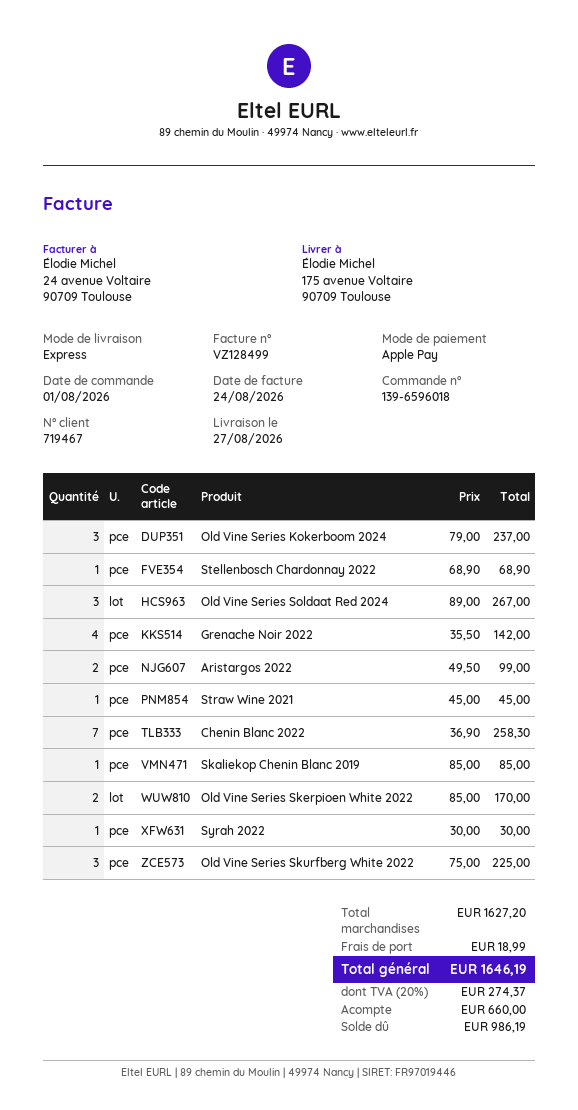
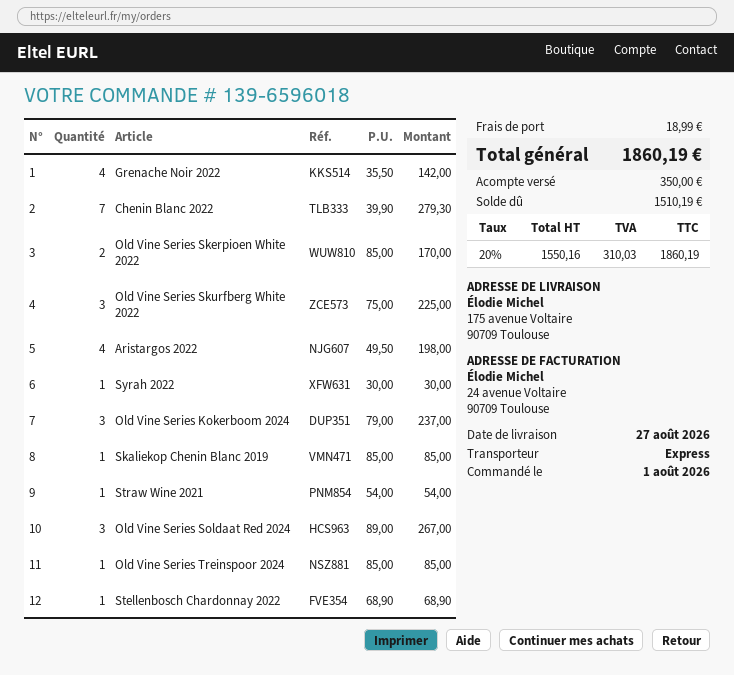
Aristargos 2022: 2 x 49.50 = 99.00 -> 4 x 49.50 = 198.00
Straw Wine 2021: 1 x 45.00 = 45.00 -> 1 x 54.00 = 54.00
Chenin Blanc 2022: 7 x 36.90 = 258.30 -> 7 x 39.90 = 279.30
Old Vine Series Treinspoor 2024: none -> 1 x 85.00 = 85.00
tax: 20% = 274.37 -> 20% = 310.03
total: 1646.19 -> 1860.19
deposit: 660.00 -> 350.00
balance: 986.19 -> 1510.19

